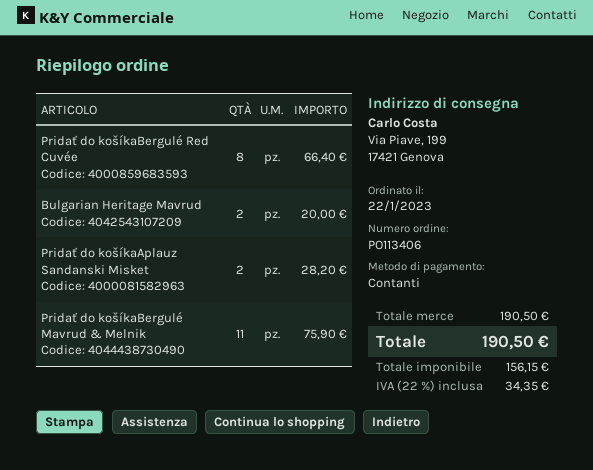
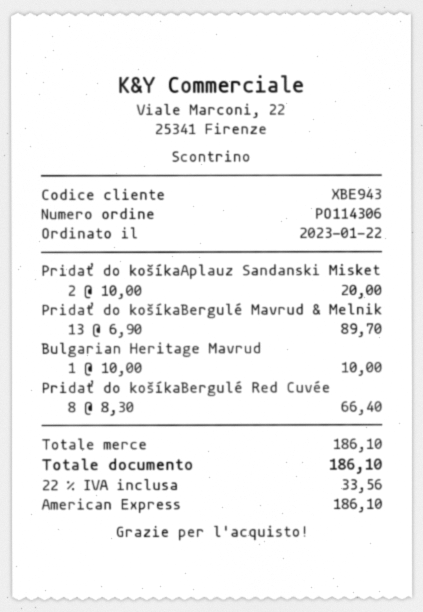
order number: PO113406 -> PO114306
payment method: cash -> American Express
Bulgarian Heritage Mavrud: 2 for 20.00 -> 1 for 10.00
Pridať do košíkaAplauz Sandanski Misket: 2 for 28.20 -> 2 for 20.00
Pridať do košíkaBergulé Mavrud & Melnik: 11 for 75.90 -> 13 for 89.70
subtotal: 190.50 -> 186.10
tax: 22% = 34.35 -> 22% = 33.56
total: 190.50 -> 186.10

